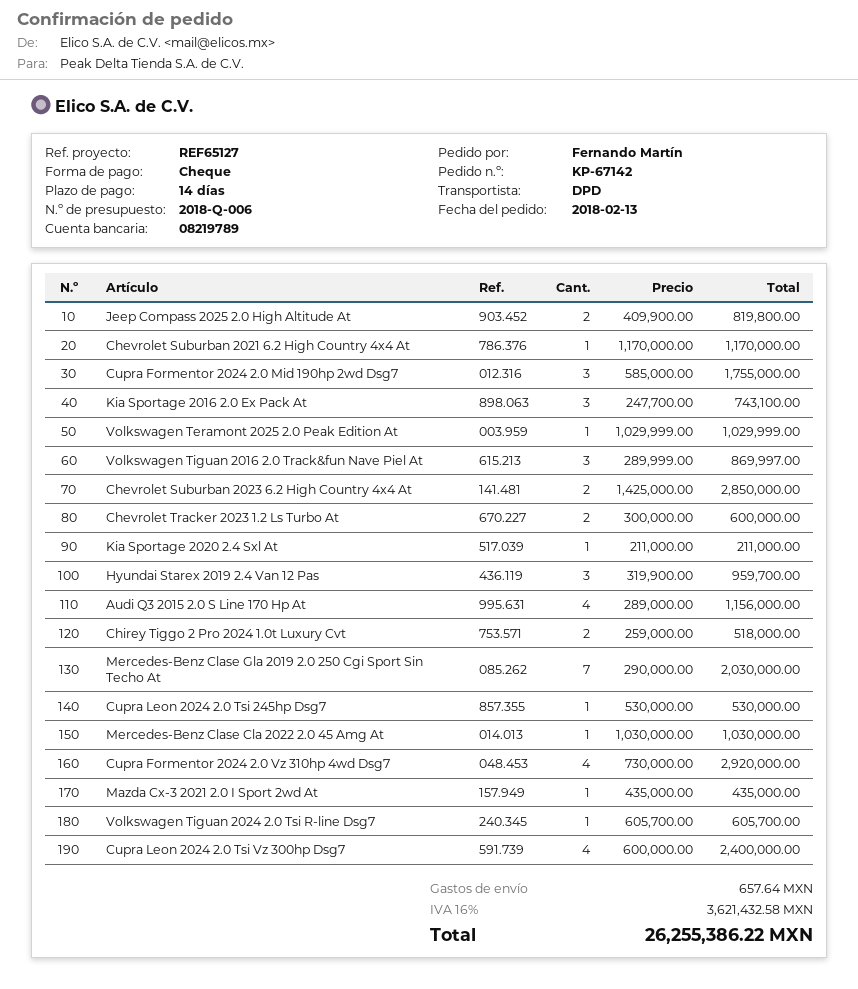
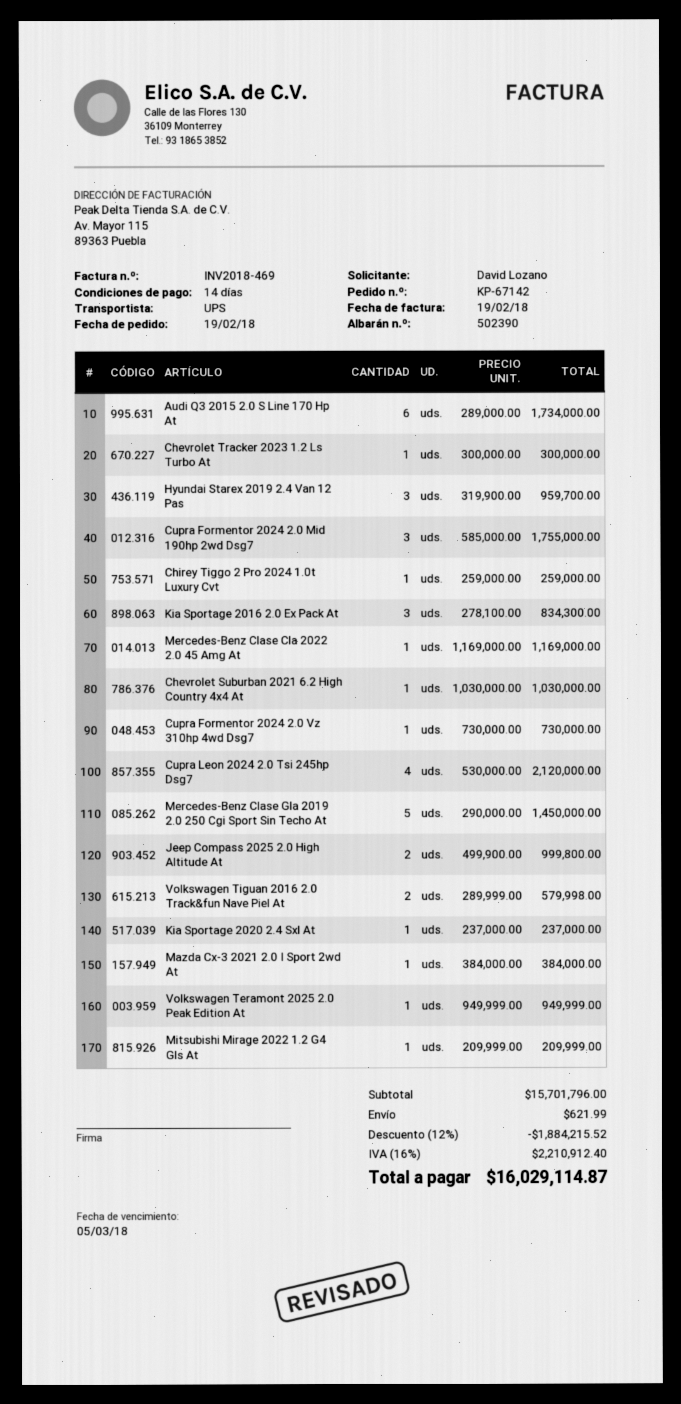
order date: 2018-02-13 -> 2018-02-19
ordered by: Fernando Martín -> David Lozano
shipping method: DPD -> UPS
Jeep Compass 2025 2.0 High Altitude At: 2 x 409900.00 = 819800.00 -> 2 x 499900.00 = 999800.00
Chevrolet Suburban 2021 6.2 High Country 4x4 At: 1 x 1170000.00 = 1170000.00 -> 1 x 1030000.00 = 1030000.00
Kia Sportage 2016 2.0 Ex Pack At: 3 x 247700.00 = 743100.00 -> 3 x 278100.00 = 834300.00
Volkswagen Teramont 2025 2.0 Peak Edition At: 1 x 1029999.00 = 1029999.00 -> 1 x 949999.00 = 949999.00
Volkswagen Tiguan 2016 2.0 Track&fun Nave Piel At: 3 x 289999.00 = 869997.00 -> 2 x 289999.00 = 579998.00
Chevrolet Suburban 2023 6.2 High Country 4x4 At: 2 x 1425000.00 = 2850000.00 -> none
Chevrolet Tracker 2023 1.2 Ls Turbo At: 2 x 300000.00 = 600000.00 -> 1 x 300000.00 = 300000.00
Kia Sportage 2020 2.4 Sxl At: 1 x 211000.00 = 211000.00 -> 1 x 237000.00 = 237000.00
Audi Q3 2015 2.0 S Line 170 Hp At: 4 x 289000.00 = 1156000.00 -> 6 x 289000.00 = 1734000.00
Chirey Tiggo 2 Pro 2024 1.0t Luxury Cvt: 2 x 259000.00 = 518000.00 -> 1 x 259000.00 = 259000.00
Mercedes-Benz Clase Gla 2019 2.0 250 Cgi Sport Sin Techo At: 7 x 290000.00 = 2030000.00 -> 5 x 290000.00 = 1450000.00
Cupra Leon 2024 2.0 Tsi 245hp Dsg7: 1 x 530000.00 = 530000.00 -> 4 x 530000.00 = 2120000.00
Mercedes-Benz Clase Cla 2022 2.0 45 Amg At: 1 x 1030000.00 = 1030000.00 -> 1 x 1169000.00 = 1169000.00
Cupra Formentor 2024 2.0 Vz 310hp 4wd Dsg7: 4 x 730000.00 = 2920000.00 -> 1 x 730000.00 = 730000.00
Mazda Cx-3 2021 2.0 I Sport 2wd At: 1 x 435000.00 = 435000.00 -> 1 x 384000.00 = 384000.00
Volkswagen Tiguan 2024 2.0 Tsi R-line Dsg7: 1 x 605700.00 = 605700.00 -> none
Cupra Leon 2024 2.0 Tsi Vz 300hp Dsg7: 4 x 600000.00 = 2400000.00 -> none
Mitsubishi Mirage 2022 1.2 G4 Gls At: none -> 1 x 209999.00 = 209999.00
discount: none -> 12% = 1884215.52
shipping: 657.64 -> 621.99
tax: 16% = 3621432.58 -> 16% = 2210912.40
total: 26255386.22 -> 16029114.87

